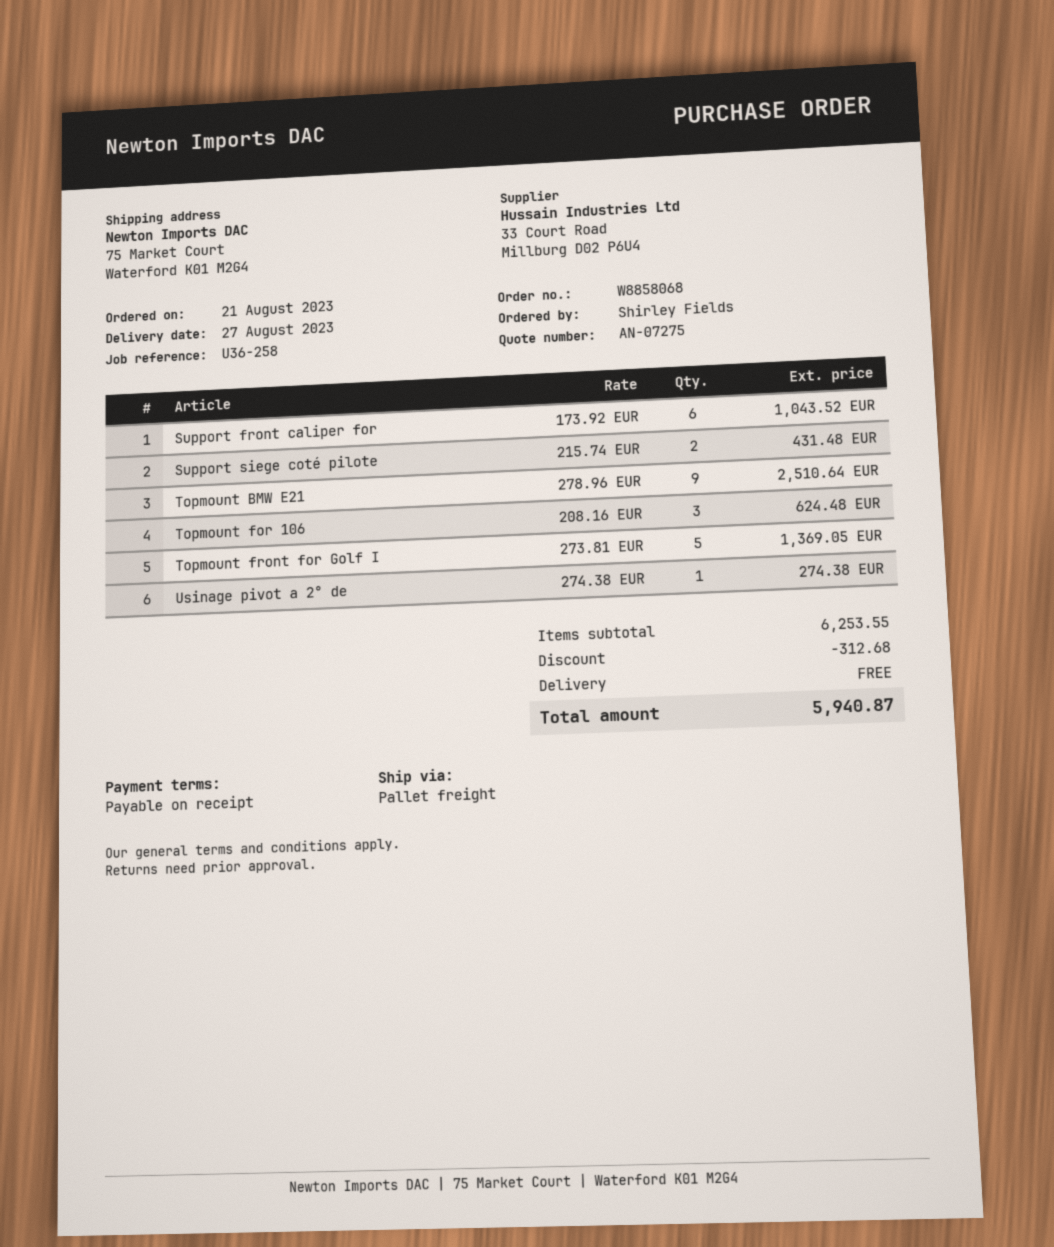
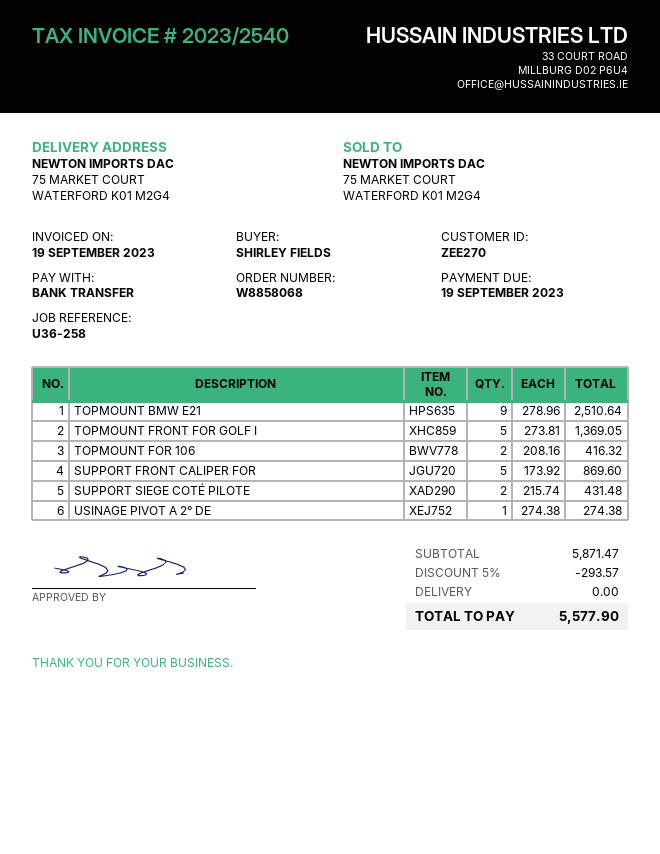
Support front caliper for: 6 x 173.92 = 1043.52 -> 5 x 173.92 = 869.60
Topmount for 106: 3 x 208.16 = 624.48 -> 2 x 208.16 = 416.32
subtotal: 6253.55 -> 5871.47
discount: 312.68 -> 293.57
total: 5940.87 -> 5577.90

